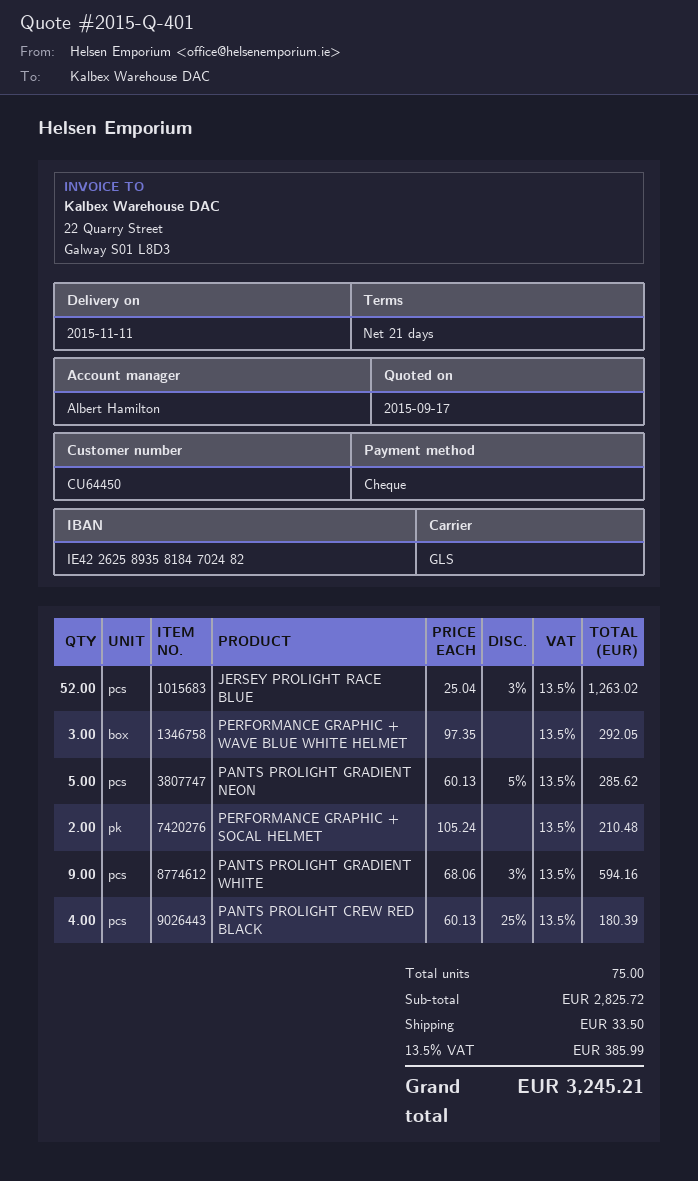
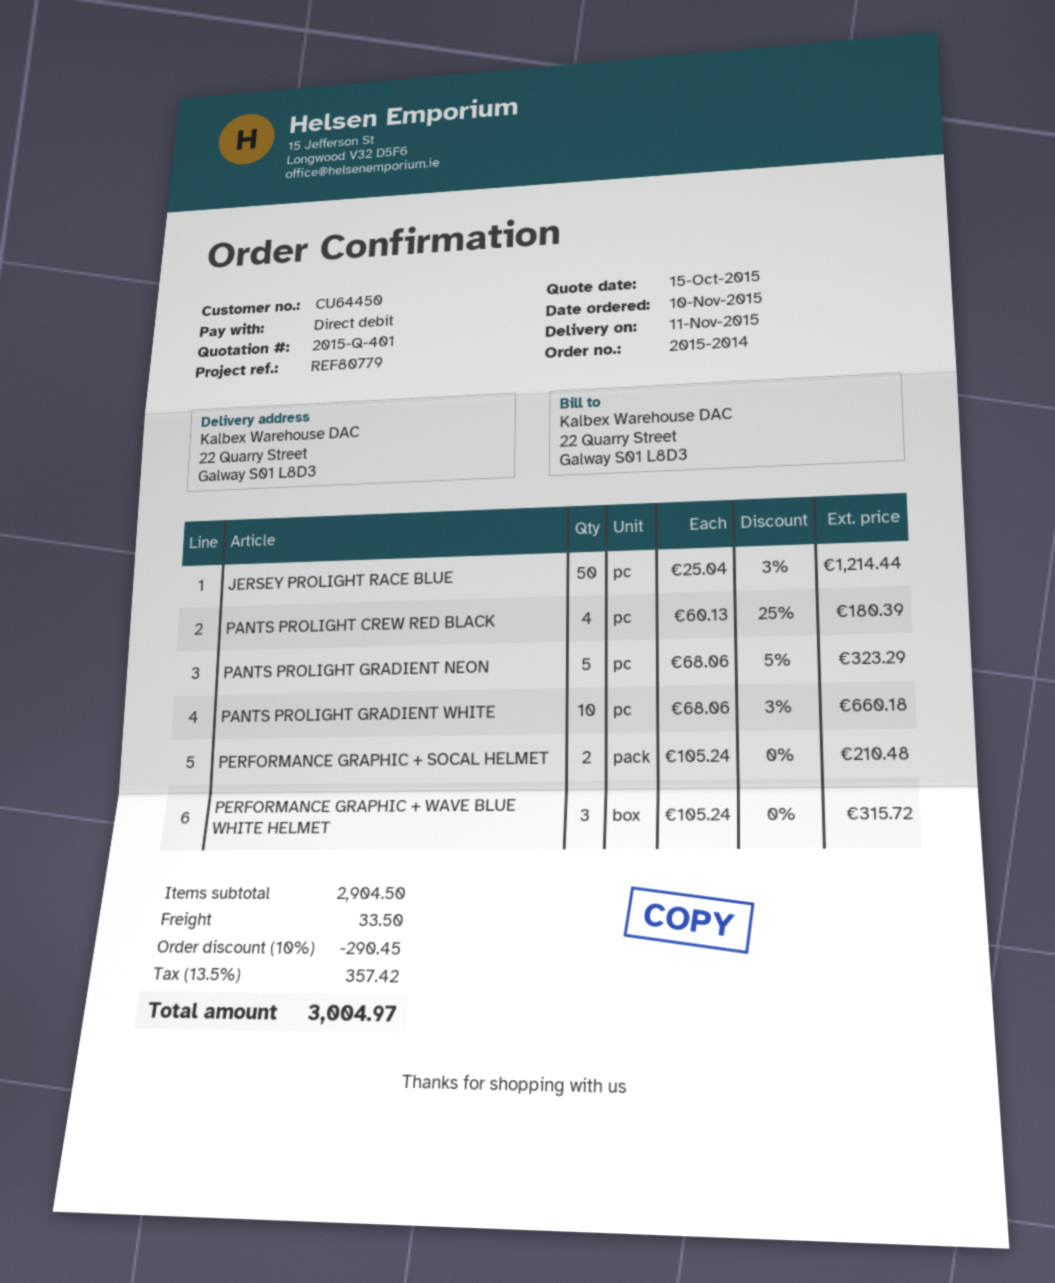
quote date: 2015-09-17 -> 2015-10-15
payment method: cheque -> direct debit
JERSEY PROLIGHT RACE BLUE: 52 x 25.04 - 3% = 1263.02 -> 50 x 25.04 - 3% = 1214.44
PERFORMANCE GRAPHIC + WAVE BLUE WHITE HELMET: 3 x 97.35 = 292.05 -> 3 x 105.24 = 315.72
PANTS PROLIGHT GRADIENT NEON: 5 x 60.13 - 5% = 285.62 -> 5 x 68.06 - 5% = 323.29
PANTS PROLIGHT GRADIENT WHITE: 9 x 68.06 - 3% = 594.16 -> 10 x 68.06 - 3% = 660.18
subtotal: 2825.72 -> 2904.50
discount: none -> 10% = 290.45
tax: 13.5% = 385.99 -> 13.5% = 357.42
total: 3245.21 -> 3004.97

